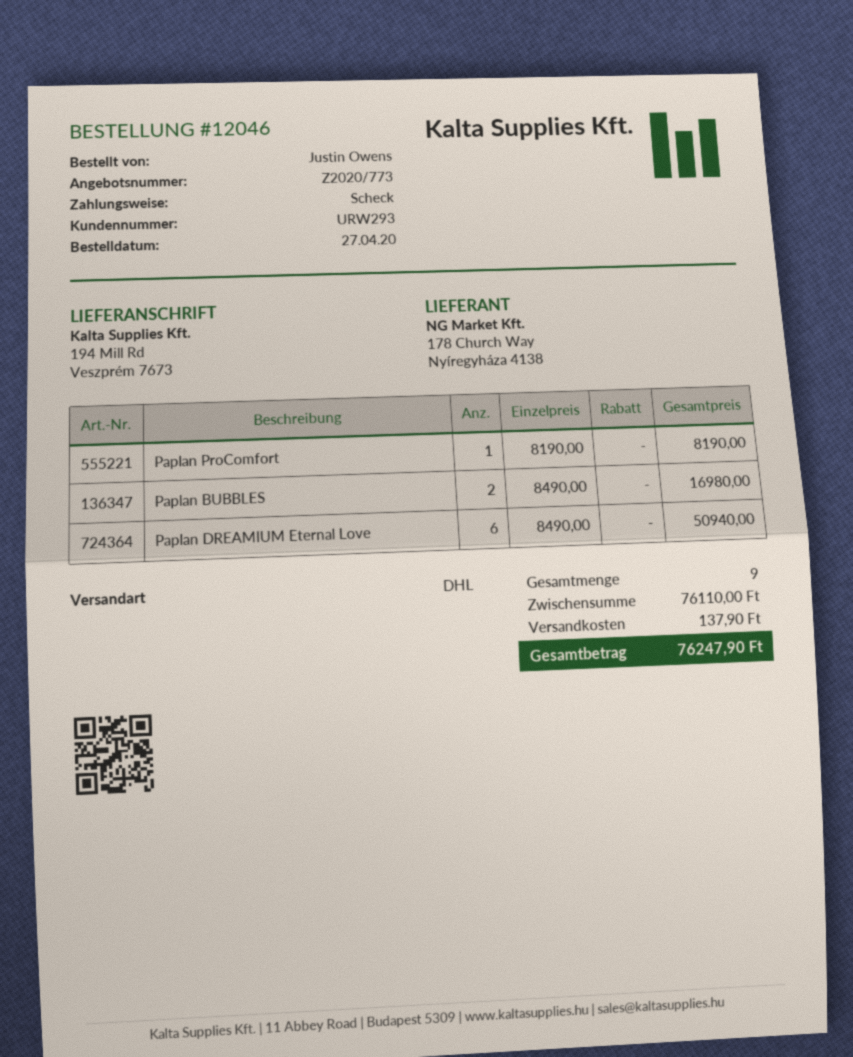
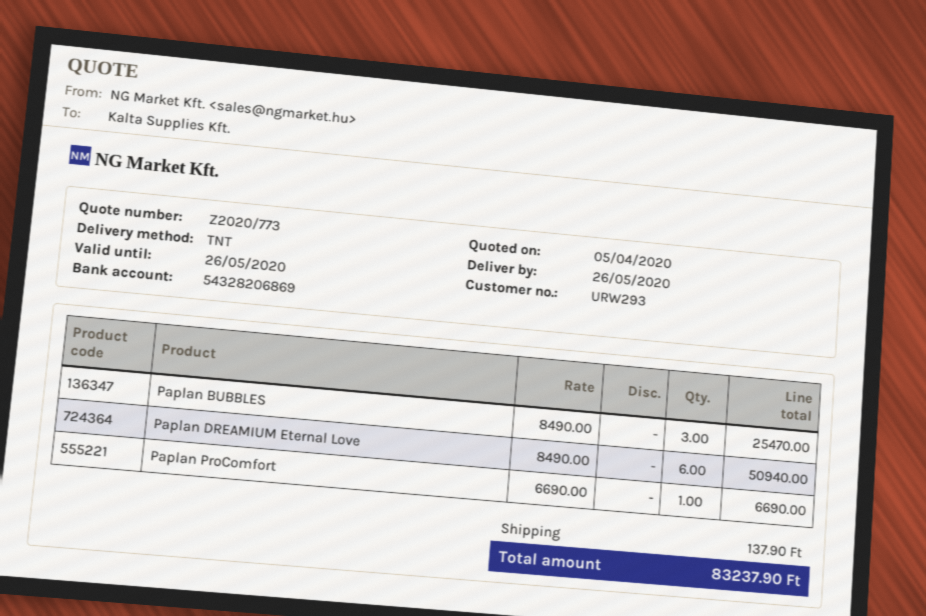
shipping method: DHL -> TNT
Paplan ProComfort: 1 x 8190.00 = 8190.00 -> 1 x 6690.00 = 6690.00
Paplan BUBBLES: 2 x 8490.00 = 16980.00 -> 3 x 8490.00 = 25470.00
total: 76247.90 -> 83237.90

